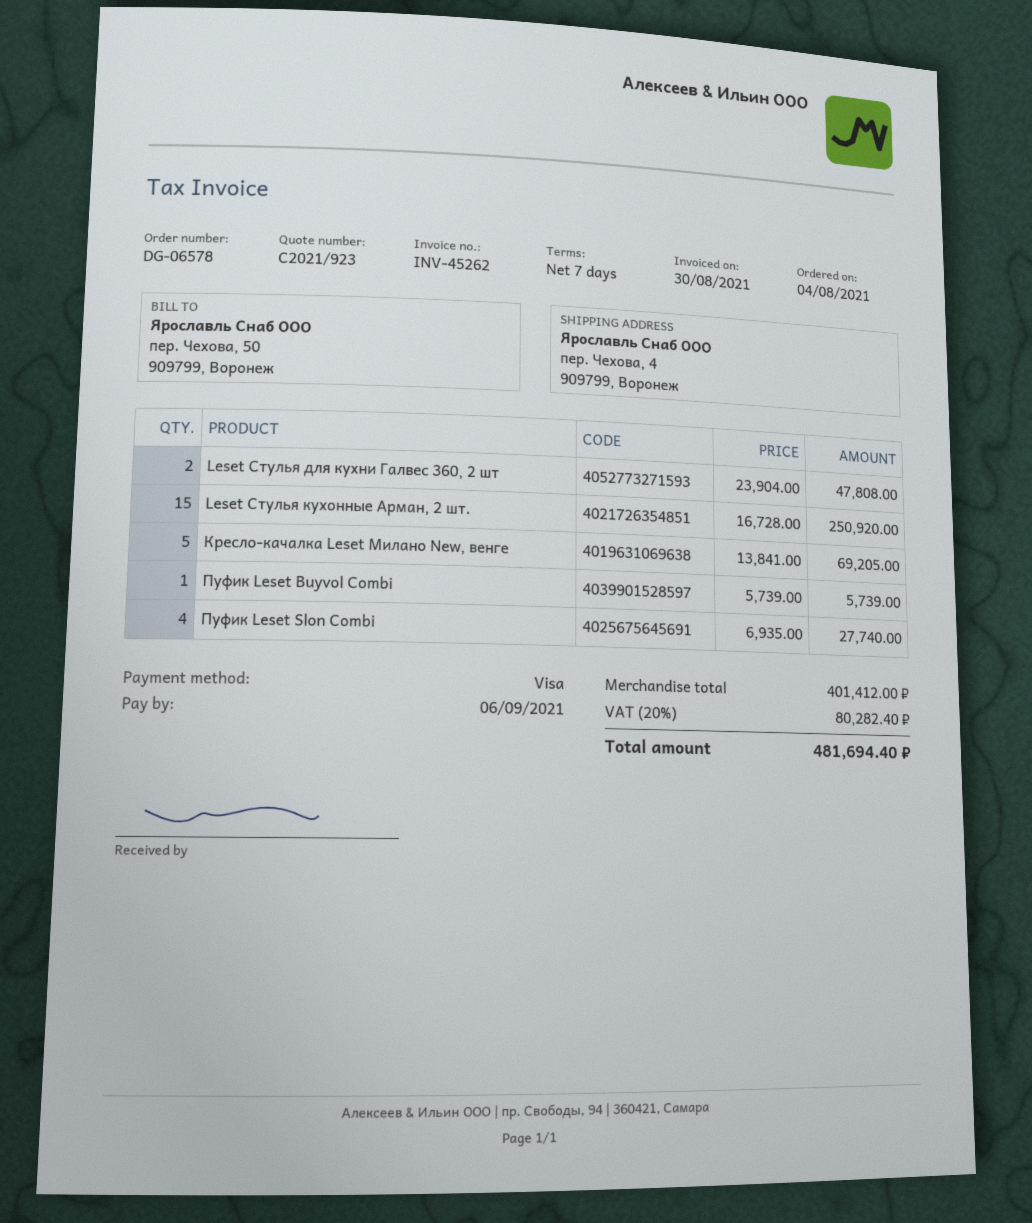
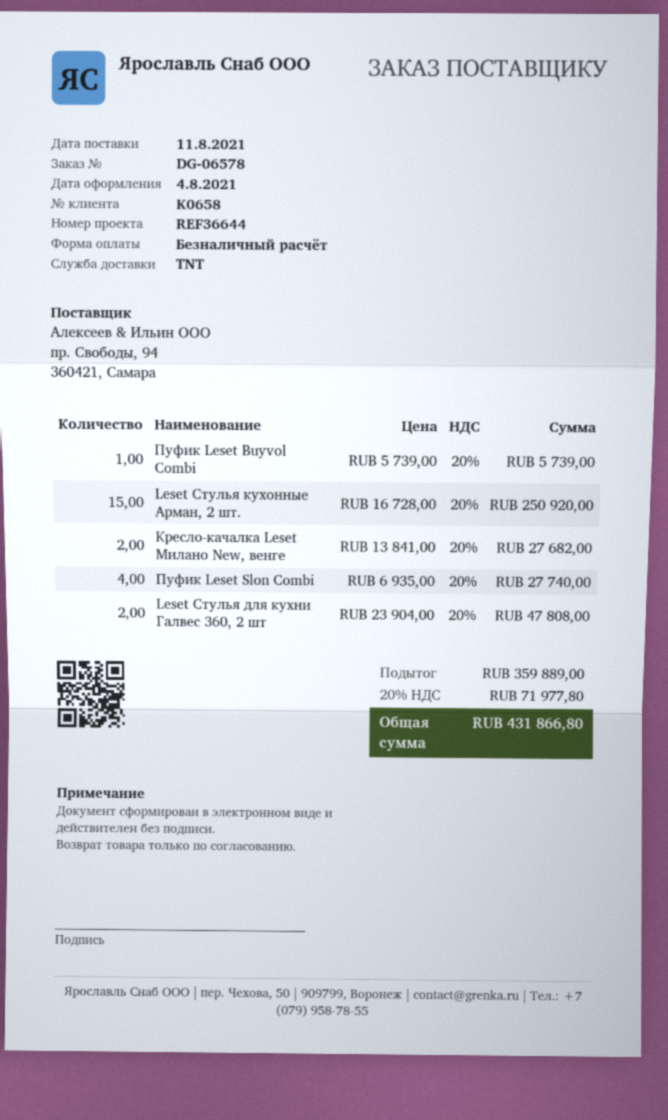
payment method: Visa -> bank transfer
Кресло-качалка Leset Милано New, венге: 5 x 13841.00 = 69205.00 -> 2 x 13841.00 = 27682.00
subtotal: 401412.00 -> 359889.00
tax: 20% = 80282.40 -> 20% = 71977.80
total: 481694.40 -> 431866.80

